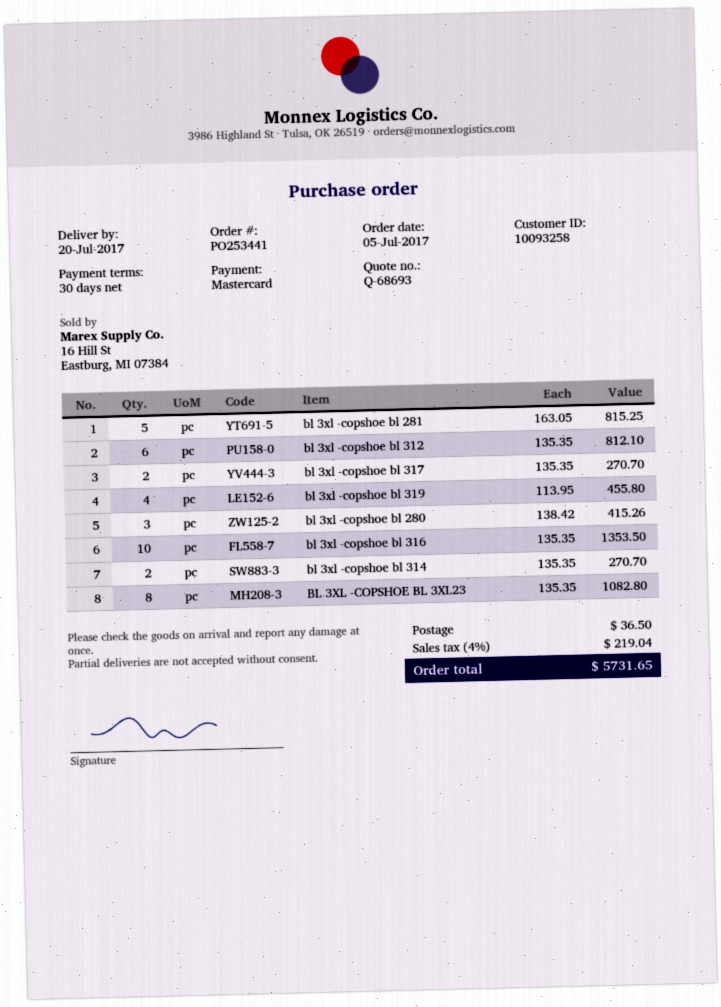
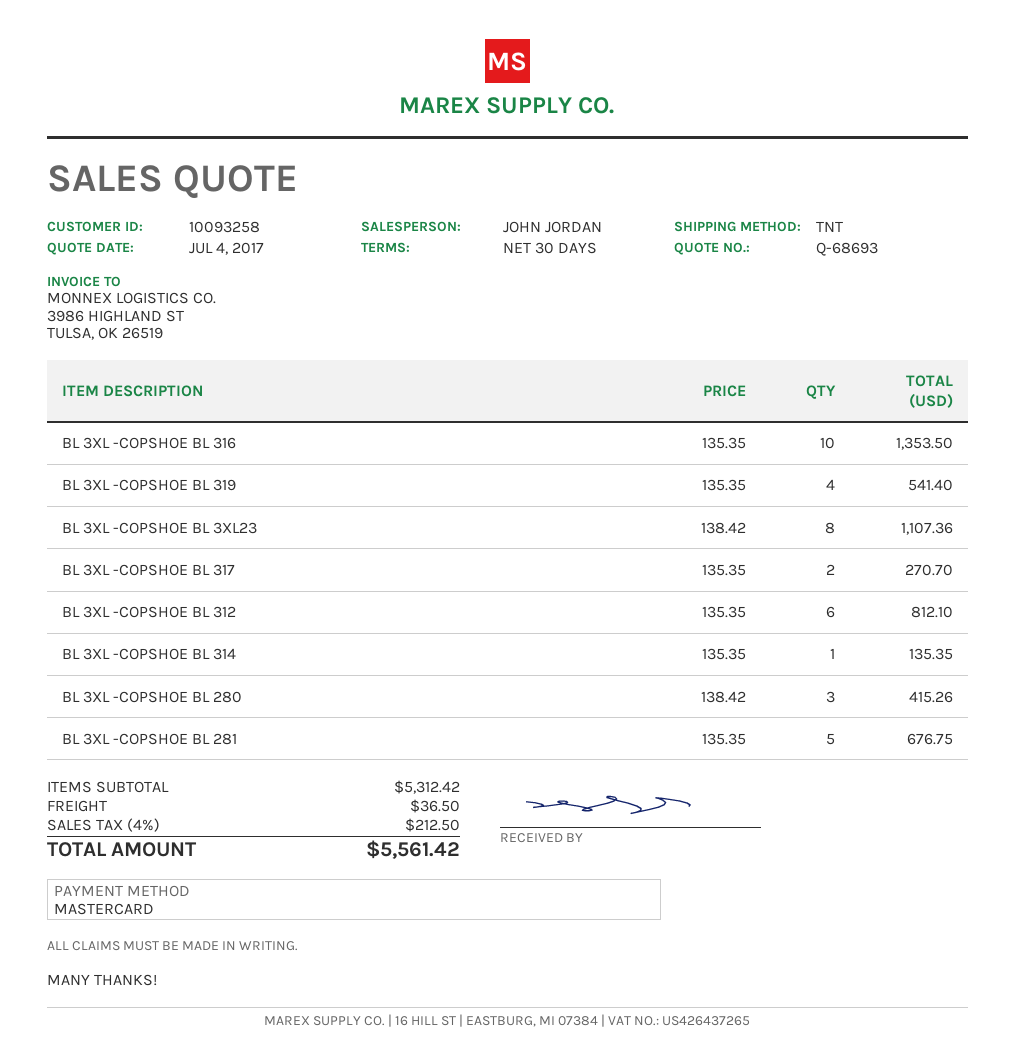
bl 3xl -copshoe bl 281: 5 x 163.05 = 815.25 -> 5 x 135.35 = 676.75
bl 3xl -copshoe bl 319: 4 x 113.95 = 455.80 -> 4 x 135.35 = 541.40
bl 3xl -copshoe bl 314: 2 x 135.35 = 270.70 -> 1 x 135.35 = 135.35
BL 3XL -COPSHOE BL 3XL23: 8 x 135.35 = 1082.80 -> 8 x 138.42 = 1107.36
tax: 4% = 219.04 -> 4% = 212.50
total: 5731.65 -> 5561.42

